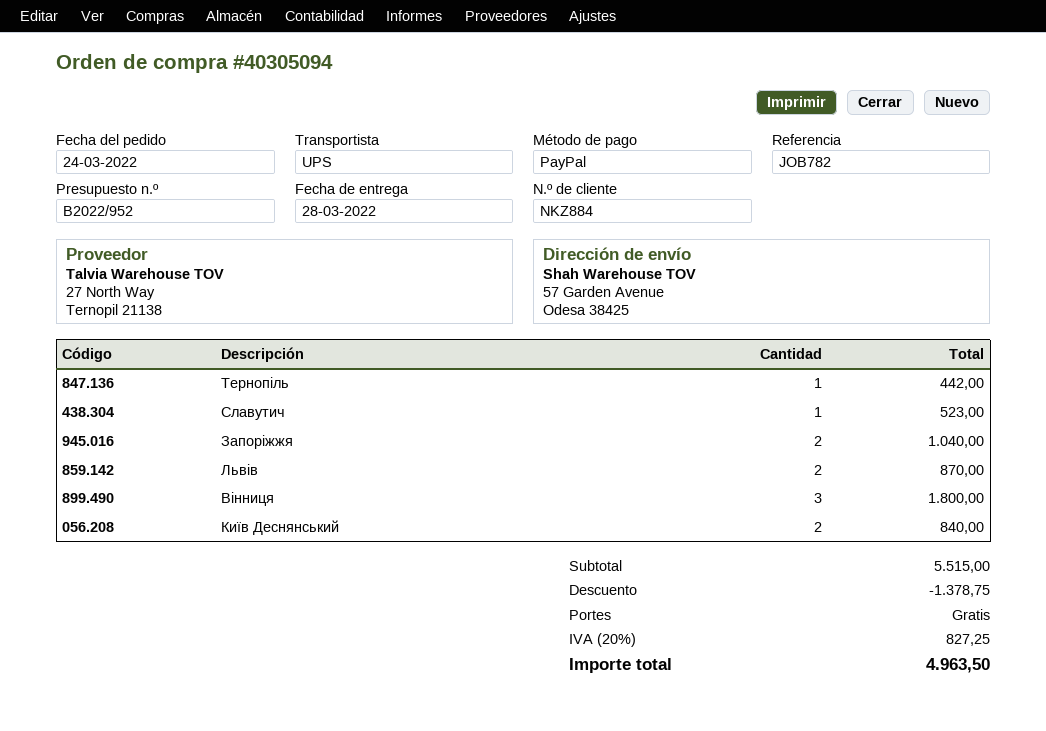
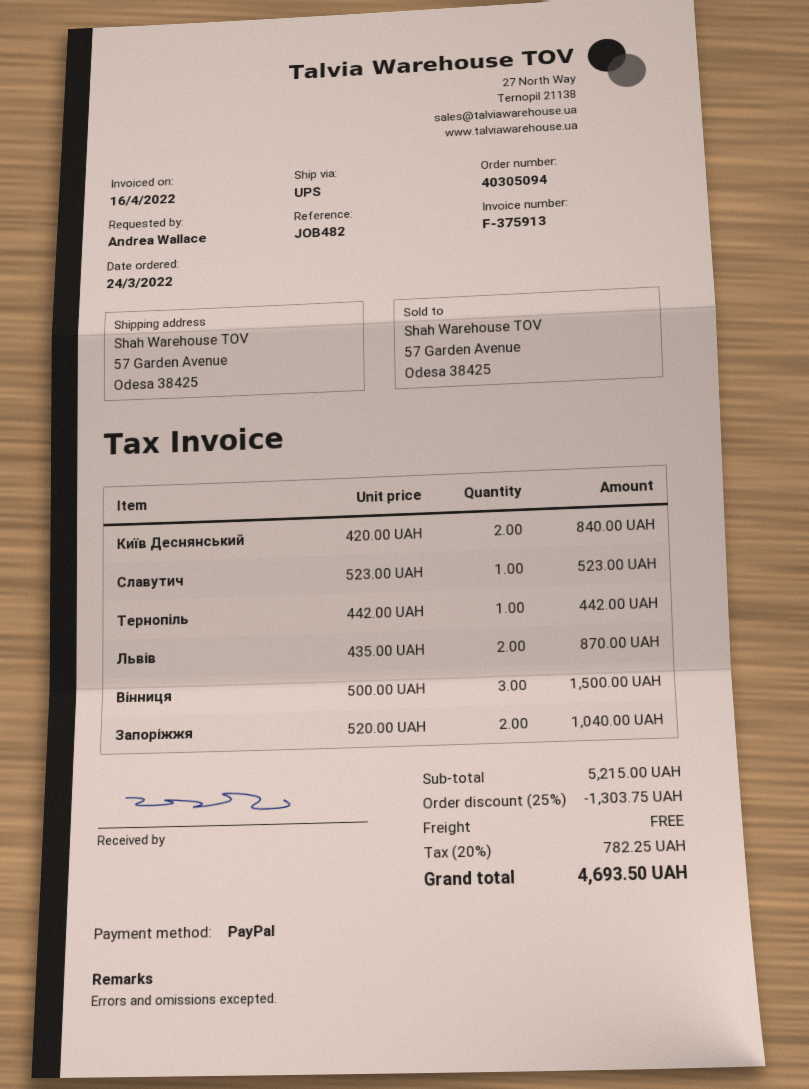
reference: JOB782 -> JOB482
Вінниця: 3 for 1800.00 -> 3 for 1500.00
subtotal: 5515.00 -> 5215.00
discount: 1378.75 -> 1303.75
tax: 20% = 827.25 -> 20% = 782.25
total: 4963.50 -> 4693.50

